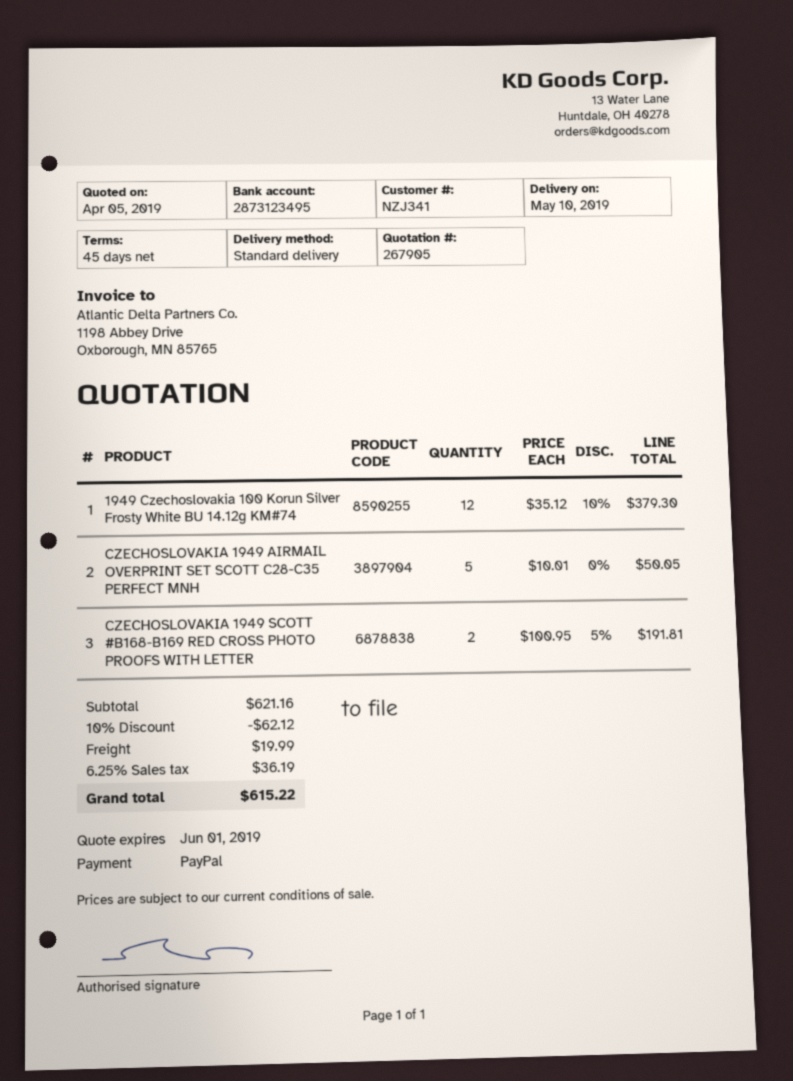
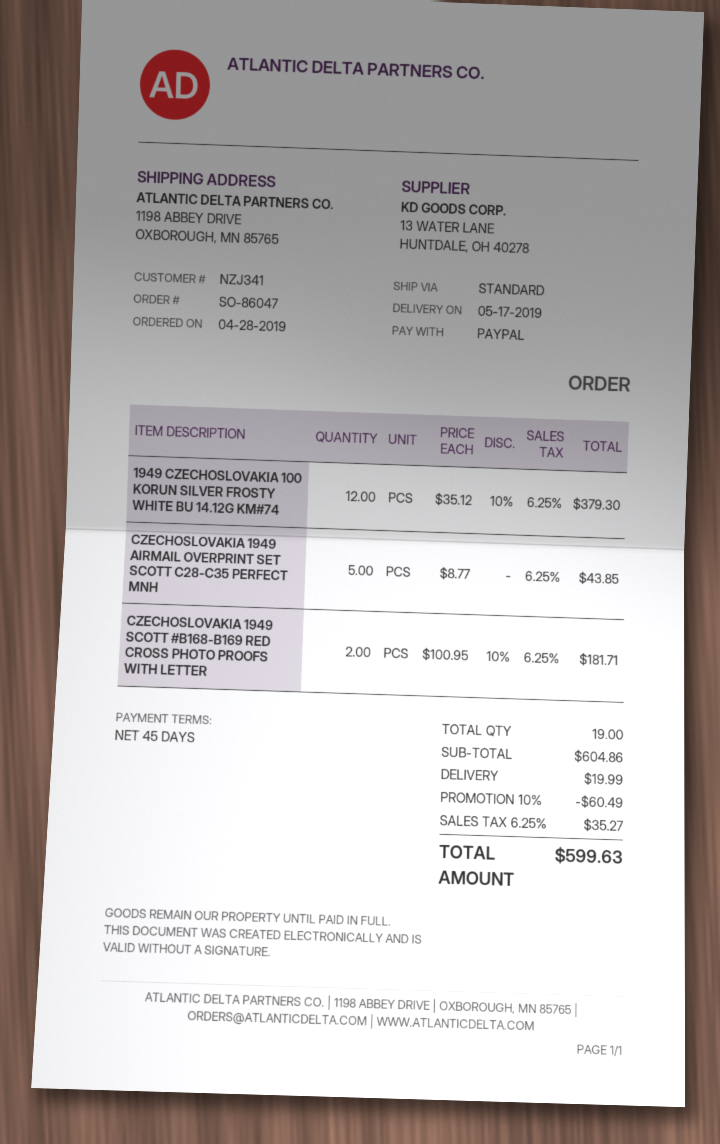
delivery date: 2019-05-10 -> 2019-05-17
CZECHOSLOVAKIA 1949 AIRMAIL OVERPRINT SET SCOTT C28-C35 PERFECT MNH: 5 x 10.01 = 50.05 -> 5 x 8.77 = 43.85
CZECHOSLOVAKIA 1949 SCOTT #B168-B169 RED CROSS PHOTO PROOFS WITH LETTER: 2 x 100.95 - 5% = 191.81 -> 2 x 100.95 - 10% = 181.71
subtotal: 621.16 -> 604.86
discount: 10% = 62.12 -> 10% = 60.49
tax: 6.25% = 36.19 -> 6.25% = 35.27
total: 615.22 -> 599.63

